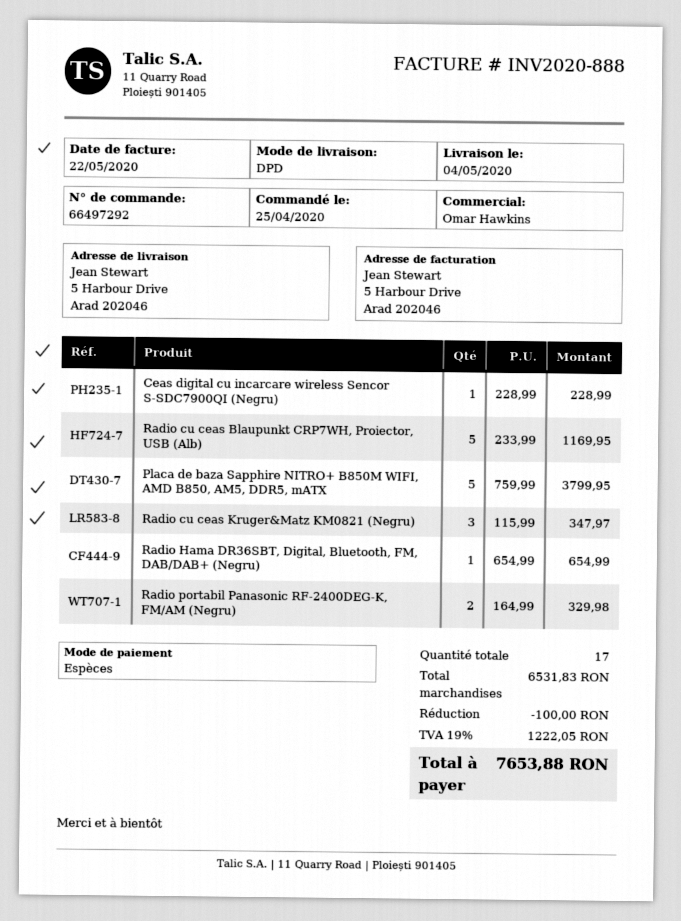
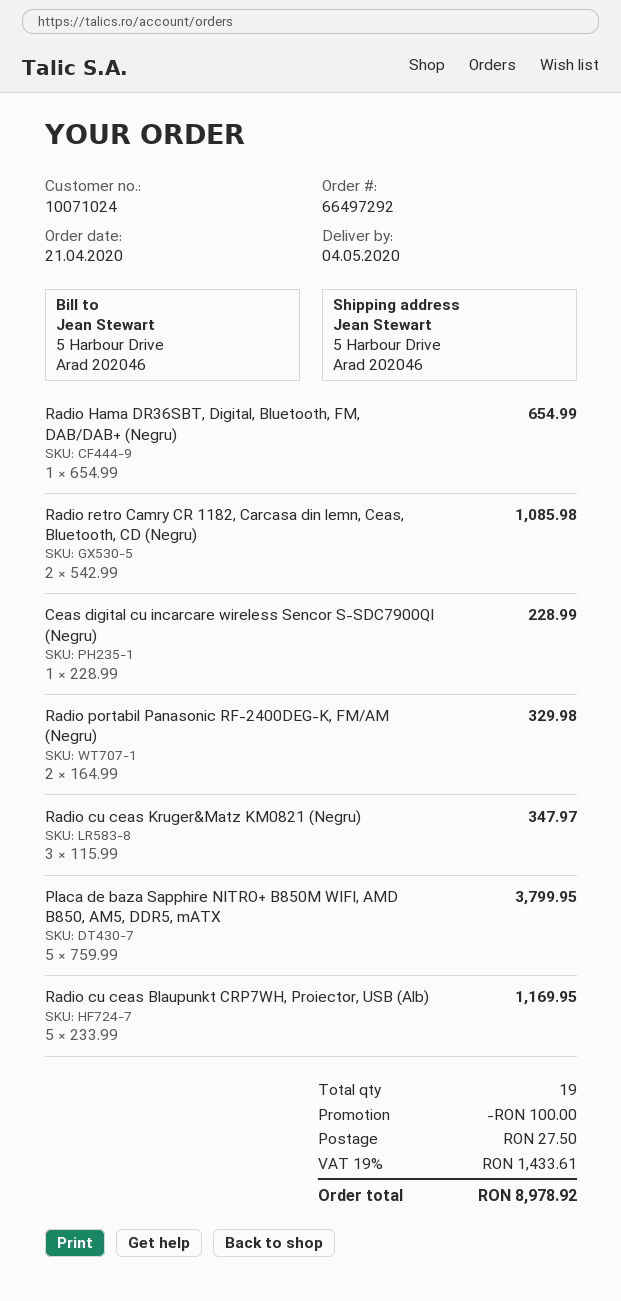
order date: 2020-04-25 -> 2020-04-21
Radio retro Camry CR 1182, Carcasa din lemn, Ceas, Bluetooth, CD (Negru): none -> 2 x 542.99 = 1085.98
total quantity: 17 -> 19
shipping: none -> 27.50
tax: 19% = 1222.05 -> 19% = 1433.61
total: 7653.88 -> 8978.92

